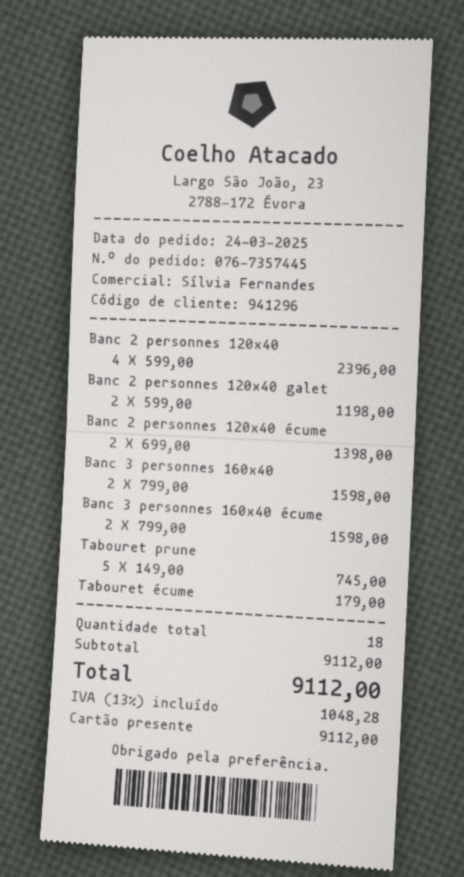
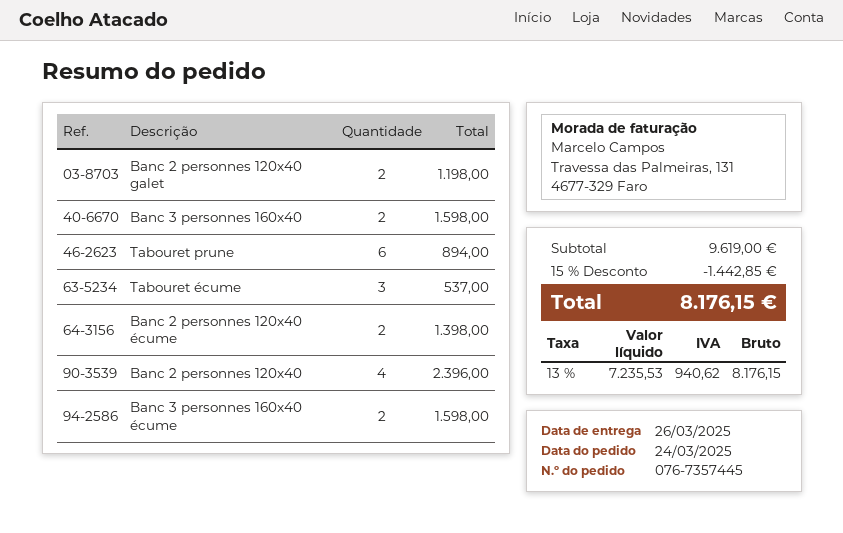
Tabouret prune: 5 for 745.00 -> 6 for 894.00
Tabouret écume: 1 for 179.00 -> 3 for 537.00
subtotal: 9112.00 -> 9619.00
discount: none -> 15% = 1442.85
tax: 13% = 1048.28 -> 13% = 940.62
total: 9112.00 -> 8176.15

